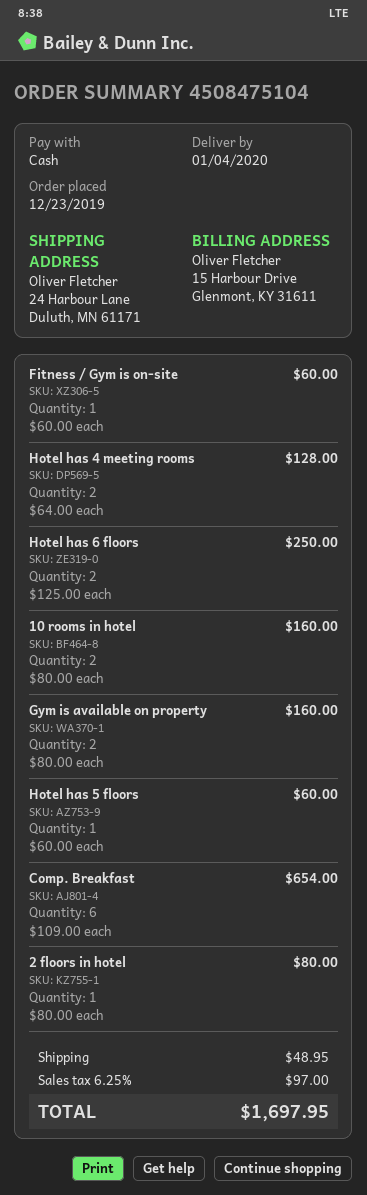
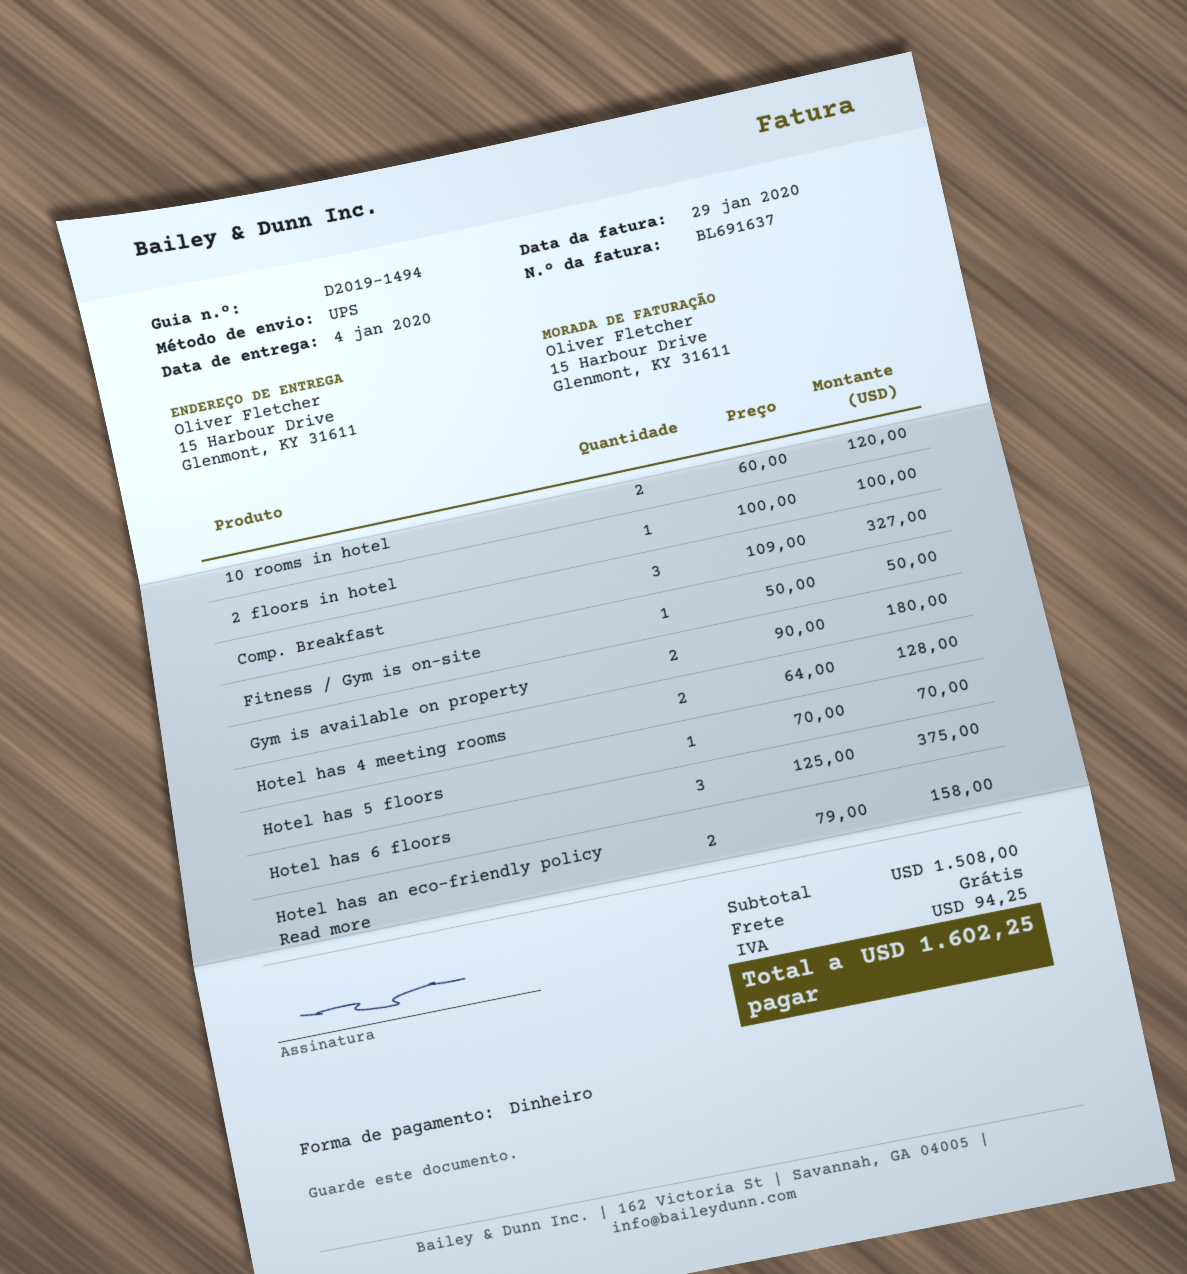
ship to: 24 Harbour Lane, Duluth, MN 61171 -> 15 Harbour Drive, Glenmont, KY 31611
Fitness / Gym is on-site: 1 x 60.00 = 60.00 -> 1 x 50.00 = 50.00
Hotel has 6 floors: 2 x 125.00 = 250.00 -> 3 x 125.00 = 375.00
10 rooms in hotel: 2 x 80.00 = 160.00 -> 2 x 60.00 = 120.00
Gym is available on property: 2 x 80.00 = 160.00 -> 2 x 90.00 = 180.00
Hotel has 5 floors: 1 x 60.00 = 60.00 -> 1 x 70.00 = 70.00
Comp. Breakfast: 6 x 109.00 = 654.00 -> 3 x 109.00 = 327.00
2 floors in hotel: 1 x 80.00 = 80.00 -> 1 x 100.00 = 100.00
Hotel has an eco-friendly policy Read more: none -> 2 x 79.00 = 158.00
shipping: 48.95 -> 0.00
tax: 97.00 -> 94.25
total: 1697.95 -> 1602.25

